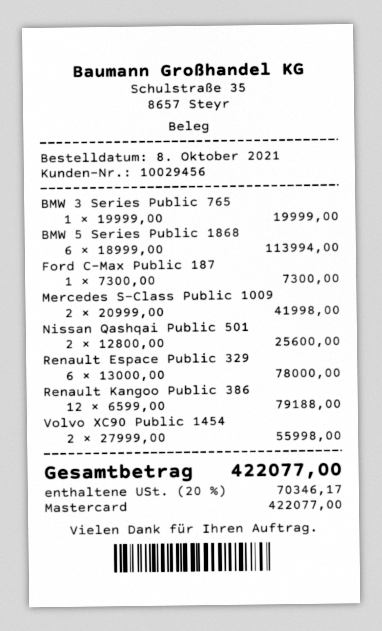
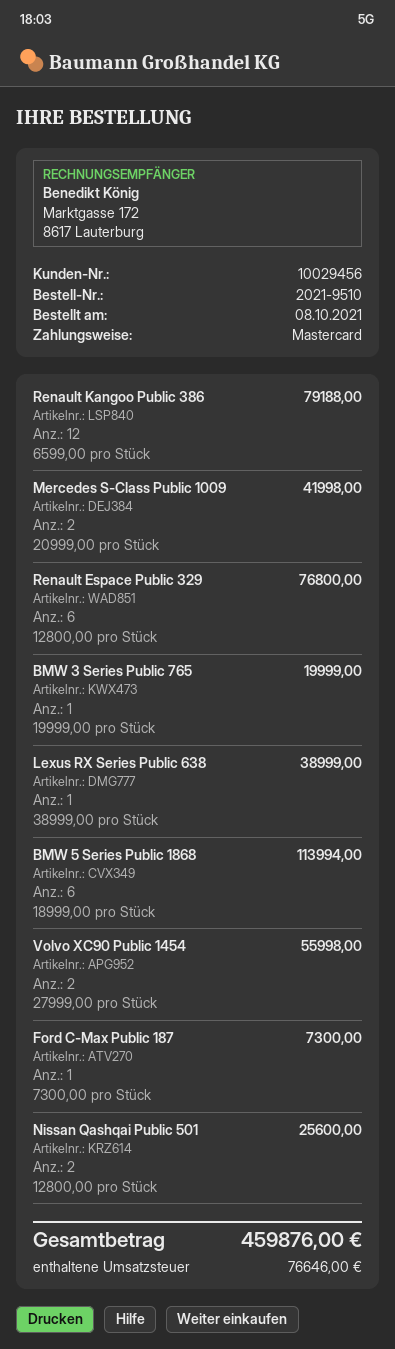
Renault Espace Public 329: 6 x 13000.00 = 78000.00 -> 6 x 12800.00 = 76800.00
Lexus RX Series Public 638: none -> 1 x 38999.00 = 38999.00
tax: 70346.17 -> 76646.00
total: 422077.00 -> 459876.00

